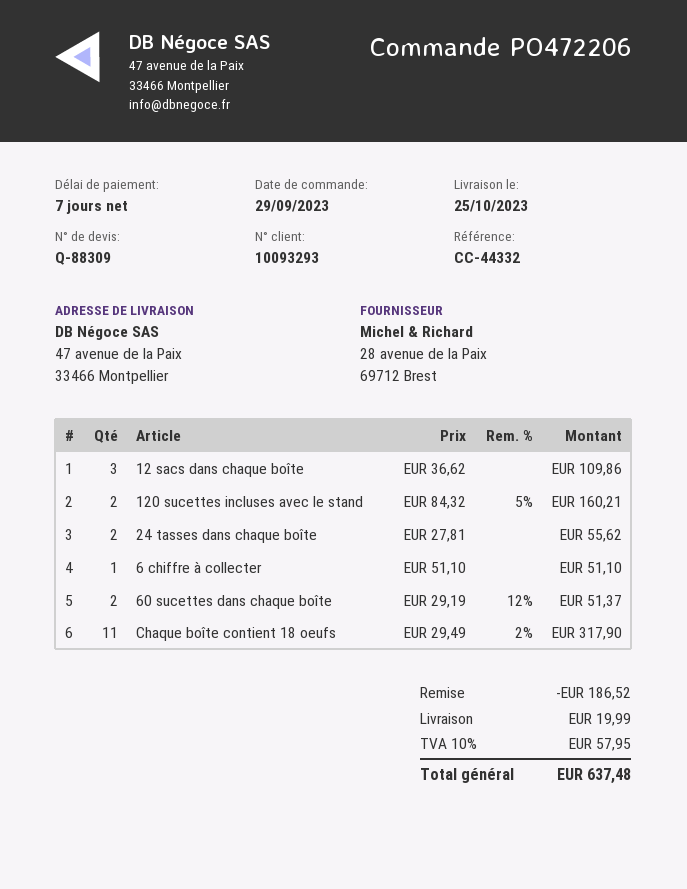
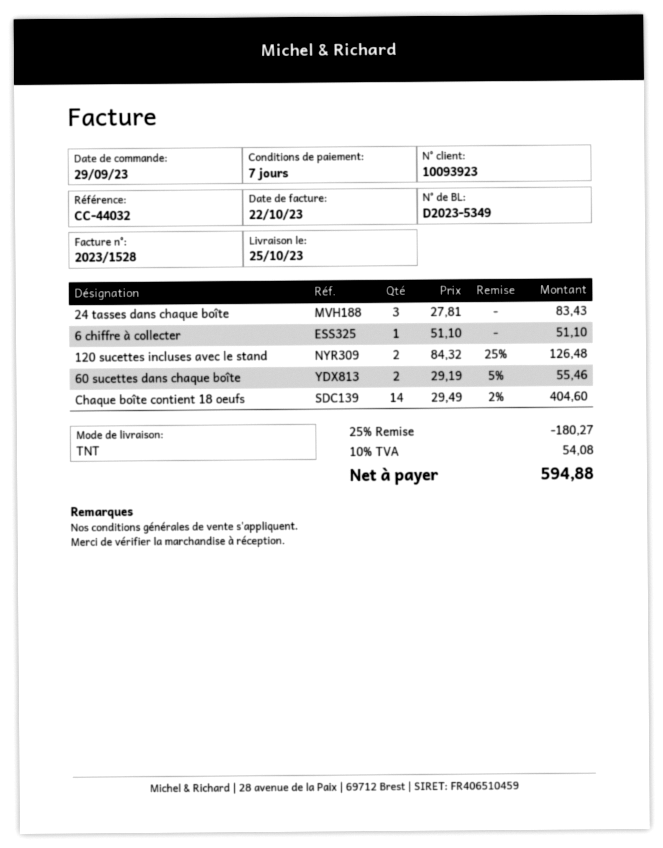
customer number: 10093293 -> 10093923
reference: CC-44332 -> CC-44032
12 sacs dans chaque boîte: 3 x 36.62 = 109.86 -> none
120 sucettes incluses avec le stand: 2 x 84.32 - 5% = 160.21 -> 2 x 84.32 - 25% = 126.48
24 tasses dans chaque boîte: 2 x 27.81 = 55.62 -> 3 x 27.81 = 83.43
60 sucettes dans chaque boîte: 2 x 29.19 - 12% = 51.37 -> 2 x 29.19 - 5% = 55.46
Chaque boîte contient 18 oeufs: 11 x 29.49 - 2% = 317.90 -> 14 x 29.49 - 2% = 404.60
discount: 186.52 -> 180.27
shipping: 19.99 -> none
tax: 10% = 57.95 -> 10% = 54.08
total: 637.48 -> 594.88

